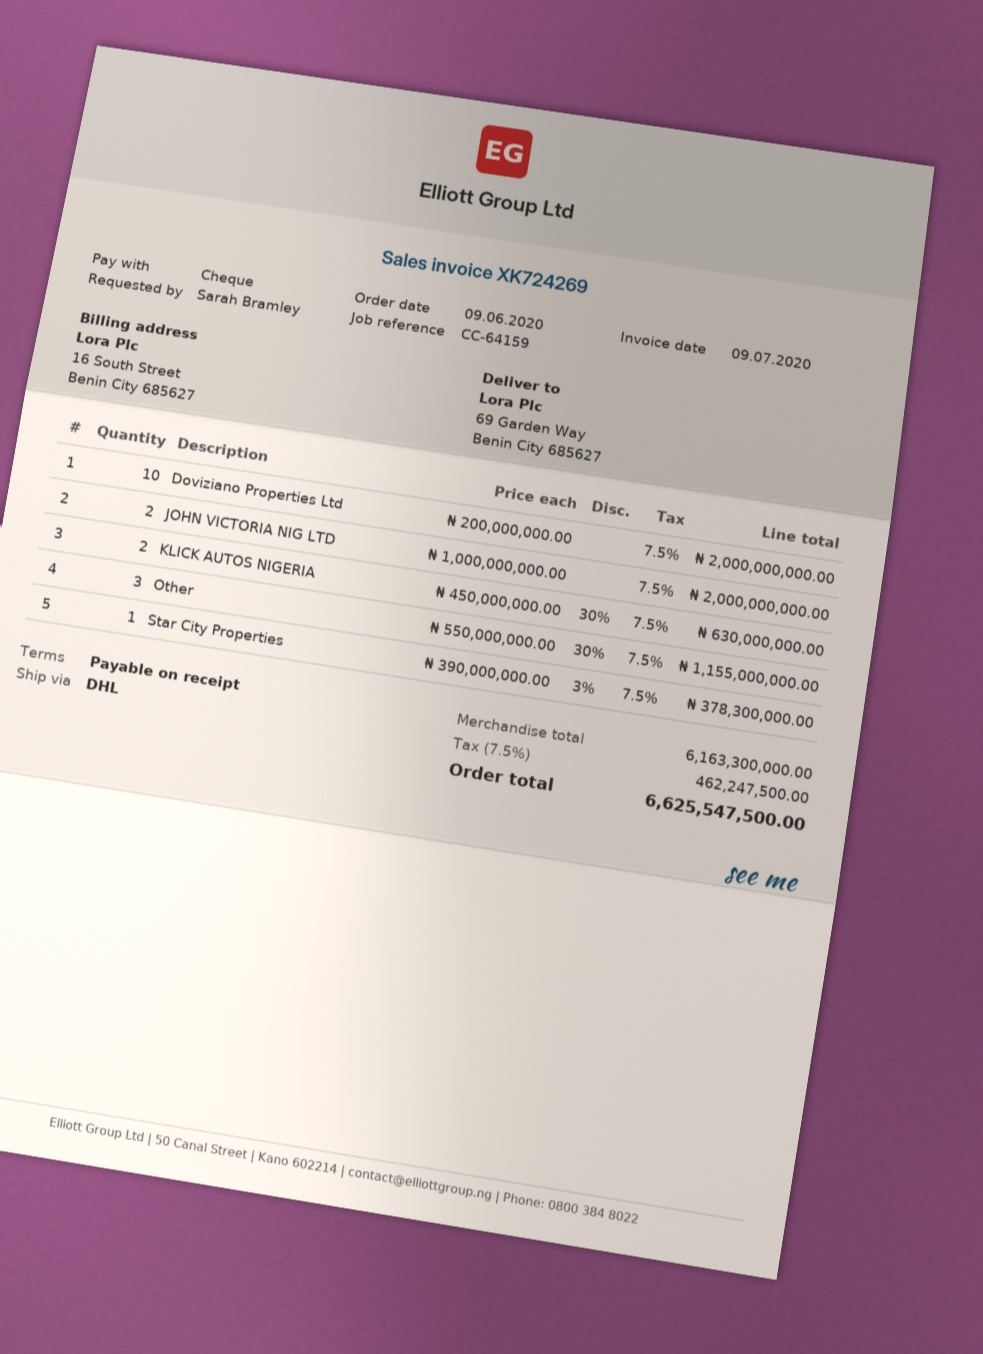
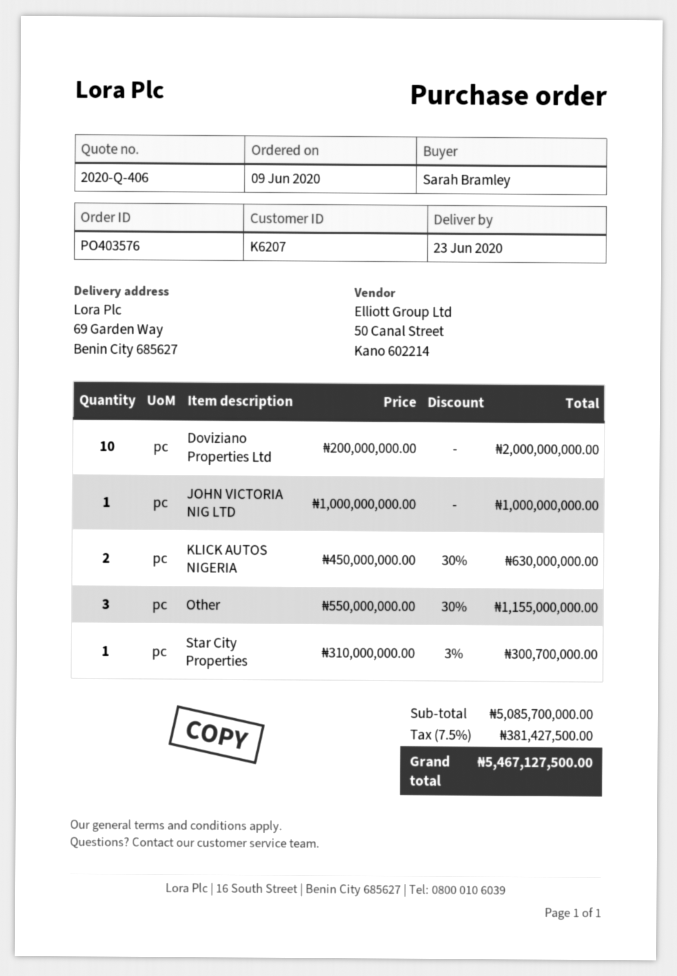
JOHN VICTORIA NIG LTD: 2 x 1000000000.00 = 2000000000.00 -> 1 x 1000000000.00 = 1000000000.00
Star City Properties: 1 x 390000000.00 - 3% = 378300000.00 -> 1 x 310000000.00 - 3% = 300700000.00
subtotal: 6163300000.00 -> 5085700000.00
tax: 7.5% = 462247500.00 -> 7.5% = 381427500.00
total: 6625547500.00 -> 5467127500.00

